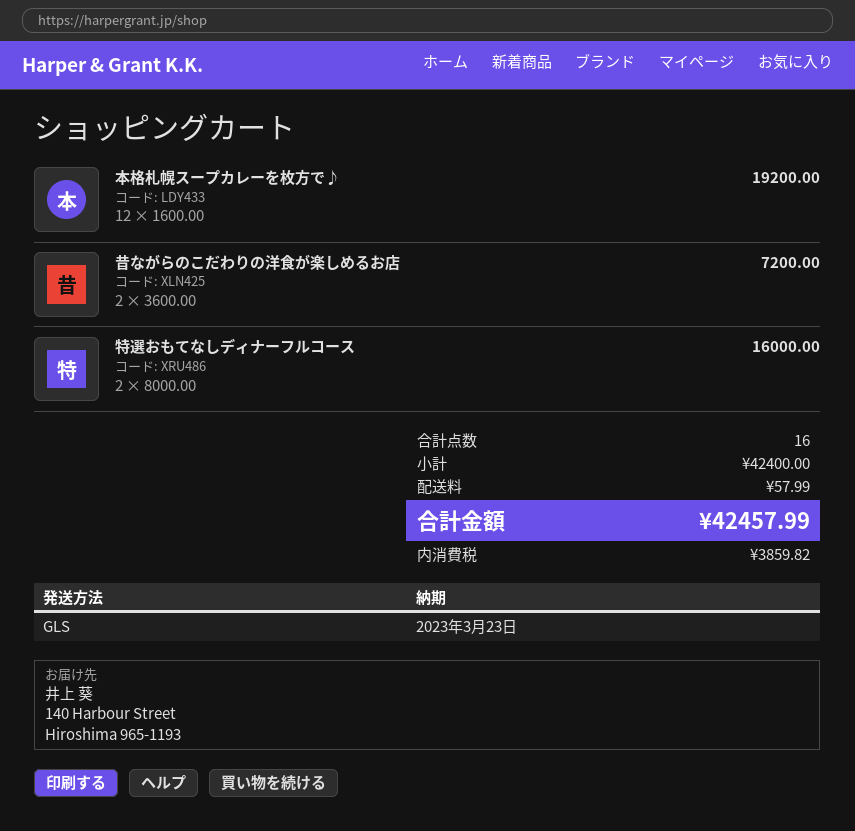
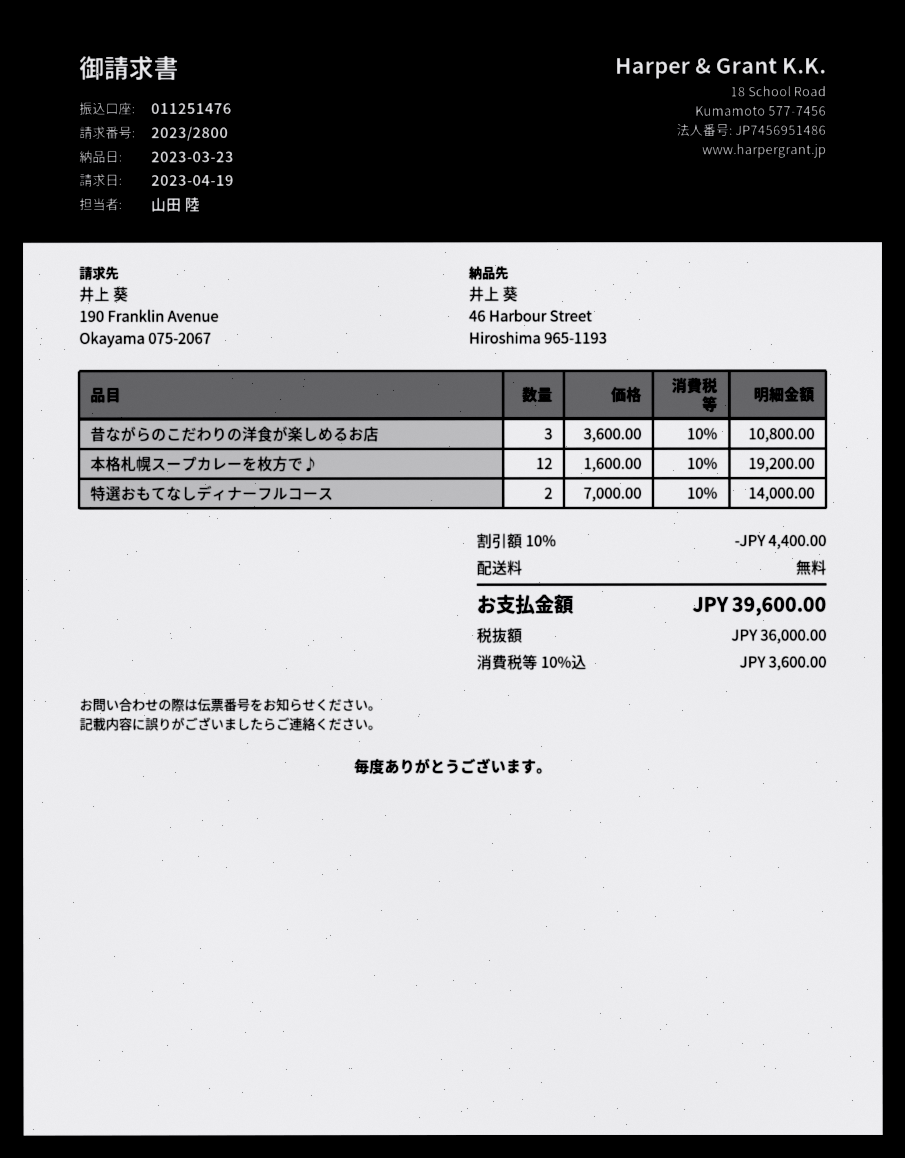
ship to: 140 Harbour Street, Hiroshima 965-1193 -> 46 Harbour Street, Hiroshima 965-1193
昔ながらのこだわりの洋食が楽しめるお店: 2 x 3600.00 = 7200.00 -> 3 x 3600.00 = 10800.00
特選おもてなしディナーフルコース: 2 x 8000.00 = 16000.00 -> 2 x 7000.00 = 14000.00
discount: none -> 10% = 4400.00
shipping: 57.99 -> 0.00
tax: 3859.82 -> 3600.00
total: 42457.99 -> 39600.00

